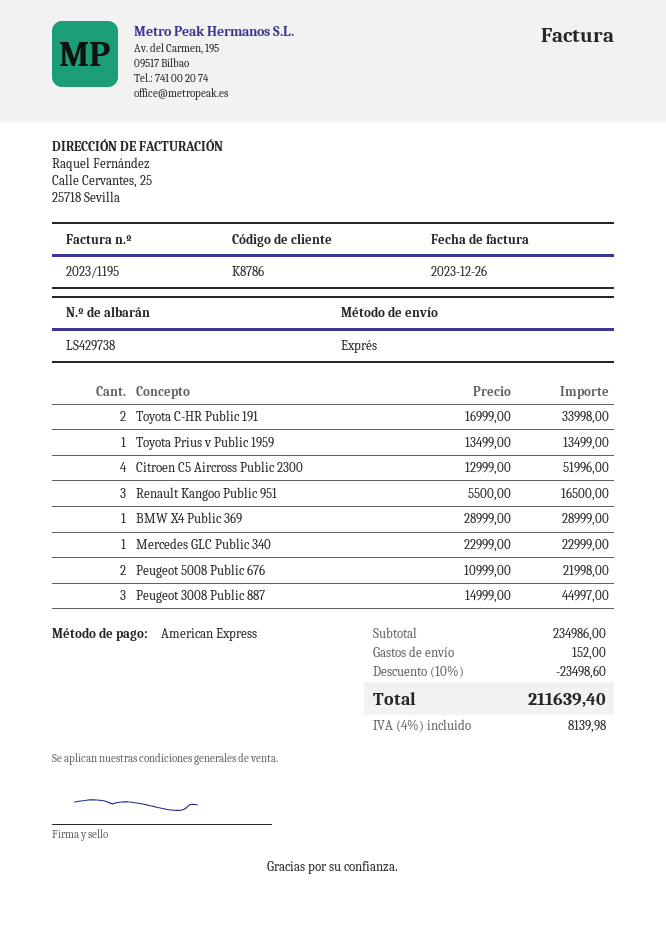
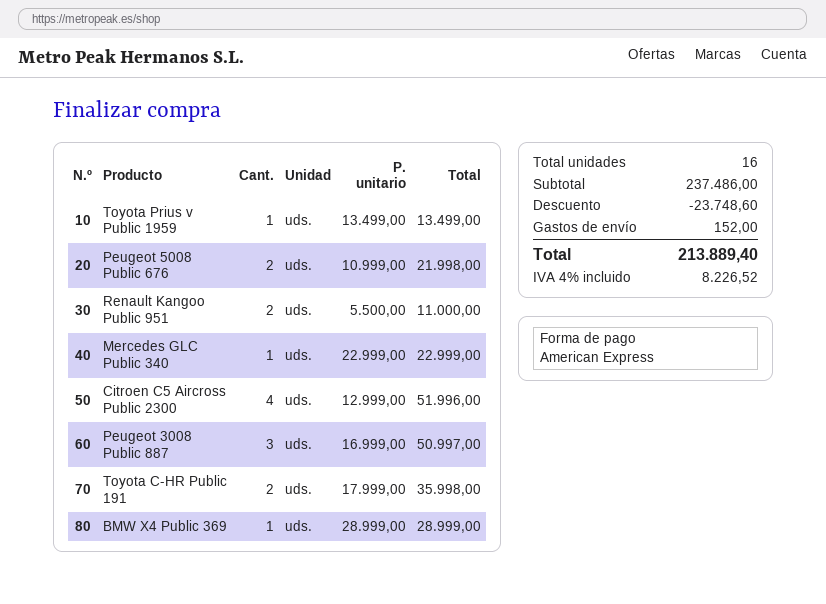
Toyota C-HR Public 191: 2 x 16999.00 = 33998.00 -> 2 x 17999.00 = 35998.00
Renault Kangoo Public 951: 3 x 5500.00 = 16500.00 -> 2 x 5500.00 = 11000.00
Peugeot 3008 Public 887: 3 x 14999.00 = 44997.00 -> 3 x 16999.00 = 50997.00
subtotal: 234986.00 -> 237486.00
discount: 23498.60 -> 23748.60
tax: 4% = 8139.98 -> 4% = 8226.52
total: 211639.40 -> 213889.40

